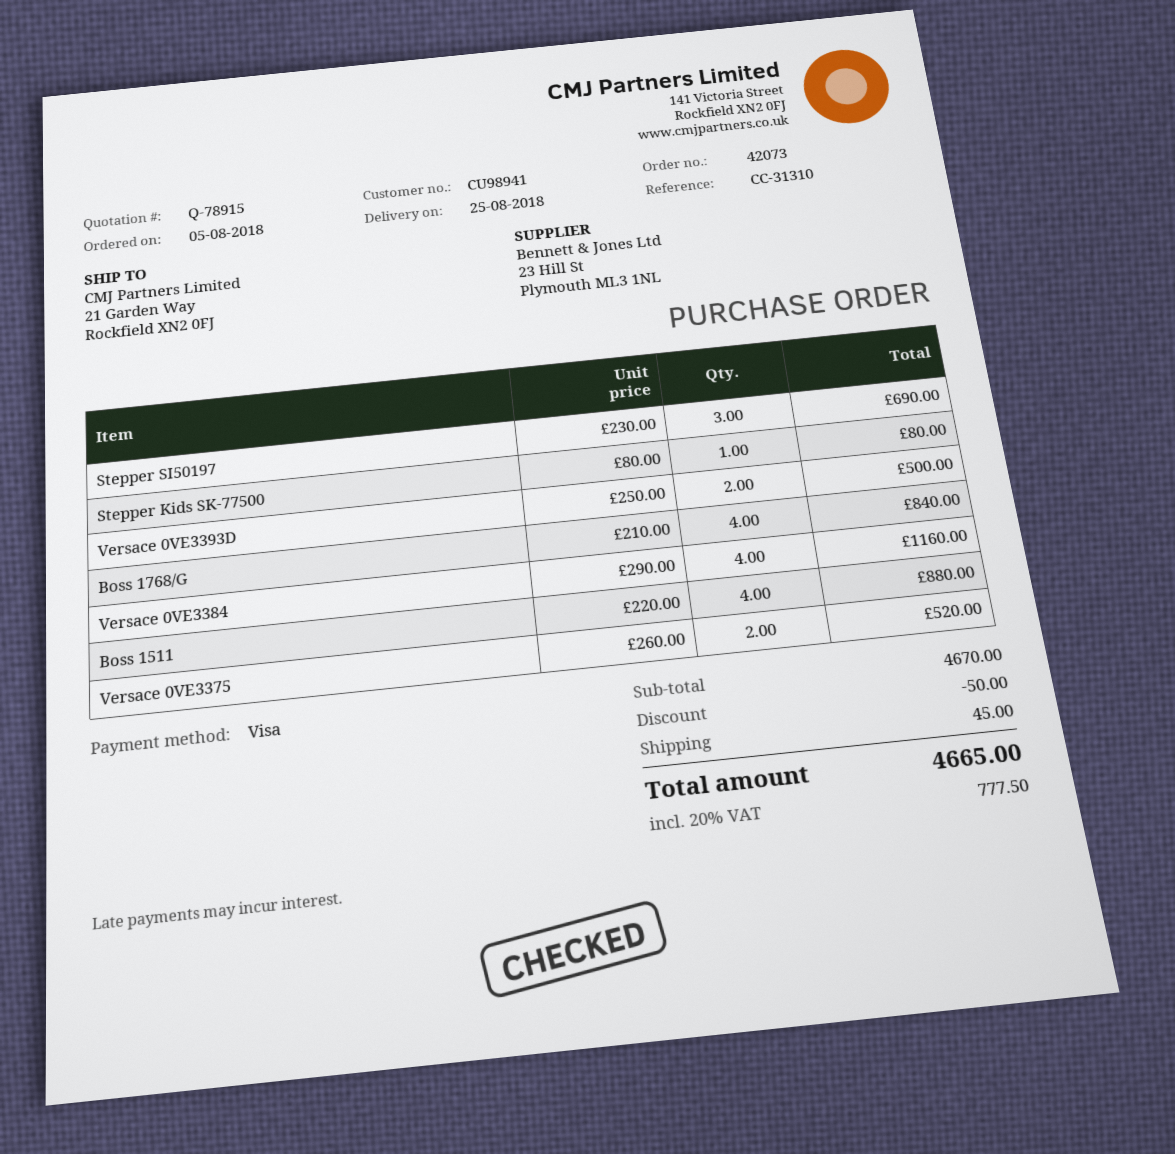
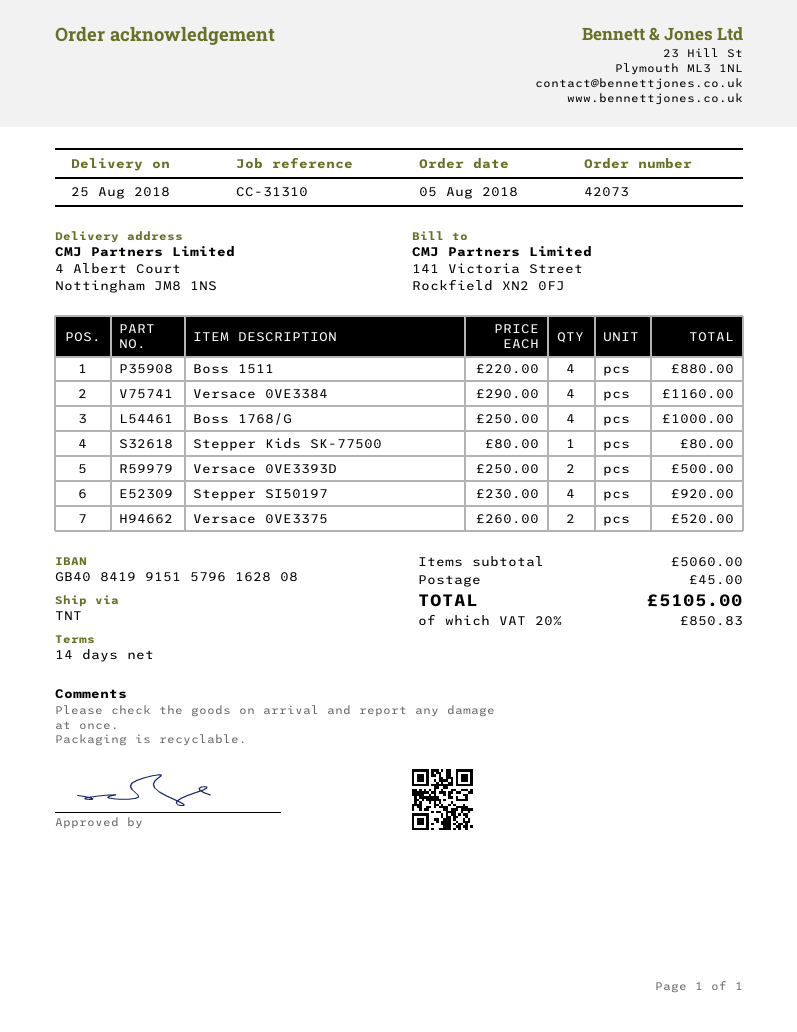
ship to: 21 Garden Way, Rockfield XN2 0FJ -> 4 Albert Court, Nottingham JM8 1NS
Stepper SI50197: 3 x 230.00 = 690.00 -> 4 x 230.00 = 920.00
Boss 1768/G: 4 x 210.00 = 840.00 -> 4 x 250.00 = 1000.00
subtotal: 4670.00 -> 5060.00
discount: 50.00 -> none
tax: 20% = 777.50 -> 20% = 850.83
total: 4665.00 -> 5105.00

